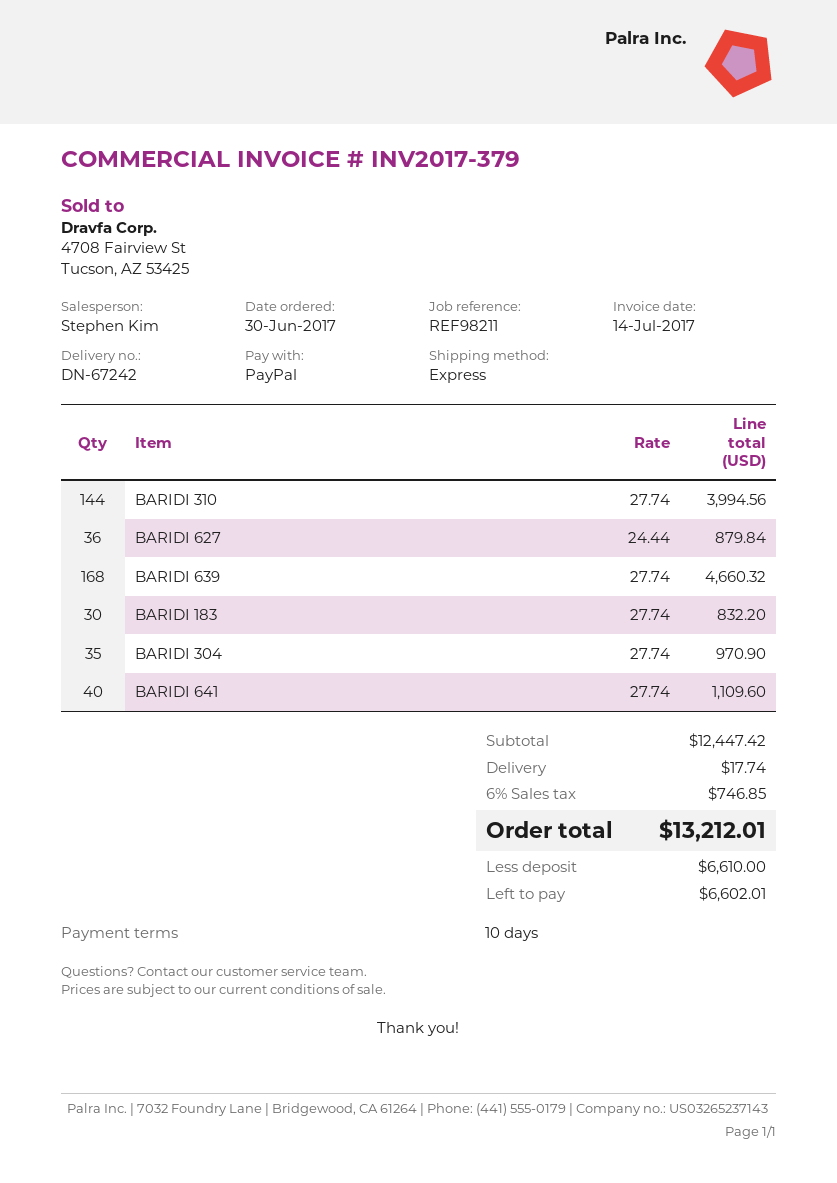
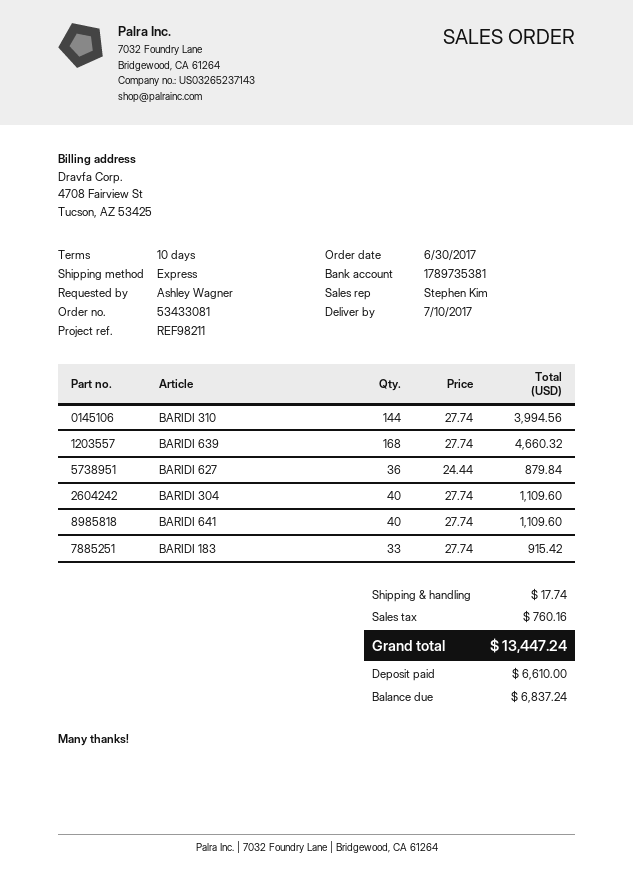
BARIDI 183: 30 x 27.74 = 832.20 -> 33 x 27.74 = 915.42
BARIDI 304: 35 x 27.74 = 970.90 -> 40 x 27.74 = 1109.60
tax: 746.85 -> 760.16
total: 13212.01 -> 13447.24
balance: 6602.01 -> 6837.24

